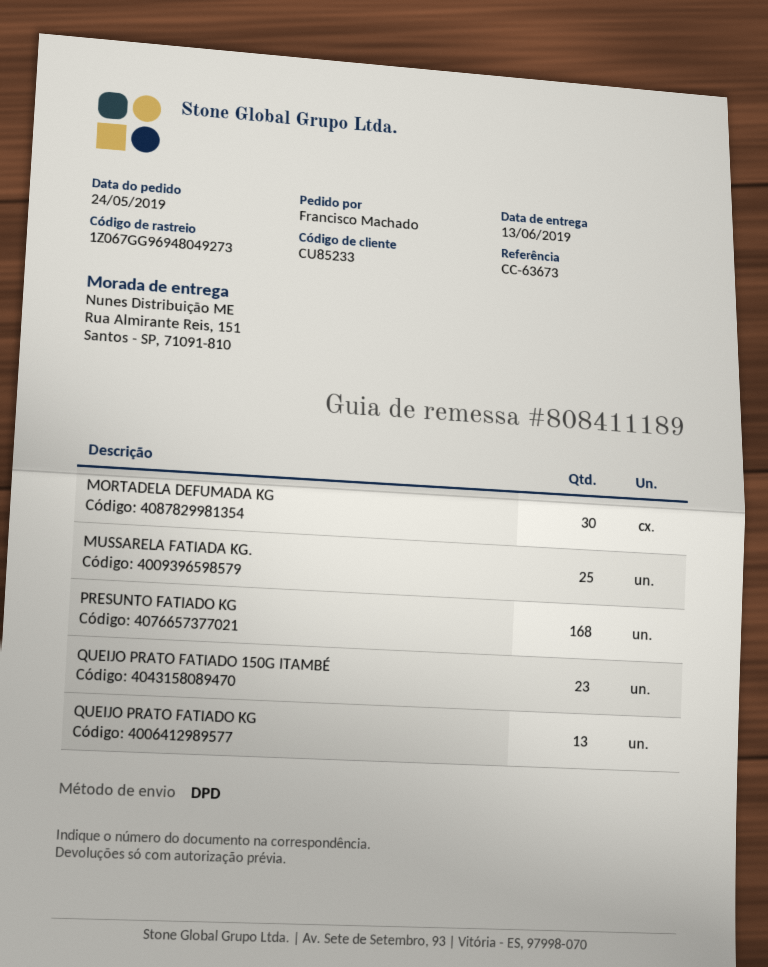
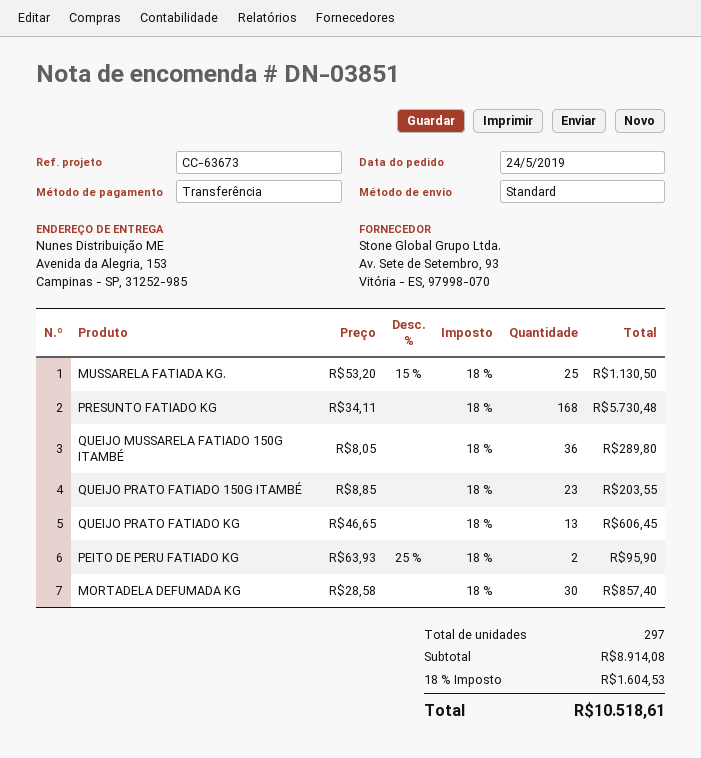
shipping method: DPD -> standard
ship to: Rua Almirante Reis, 151, Santos - SP, 71091-810 -> Avenida da Alegria, 153, Campinas - SP, 31252-985
QUEIJO MUSSARELA FATIADO 150G ITAMBÉ: none -> 36
PEITO DE PERU FATIADO KG: none -> 2

